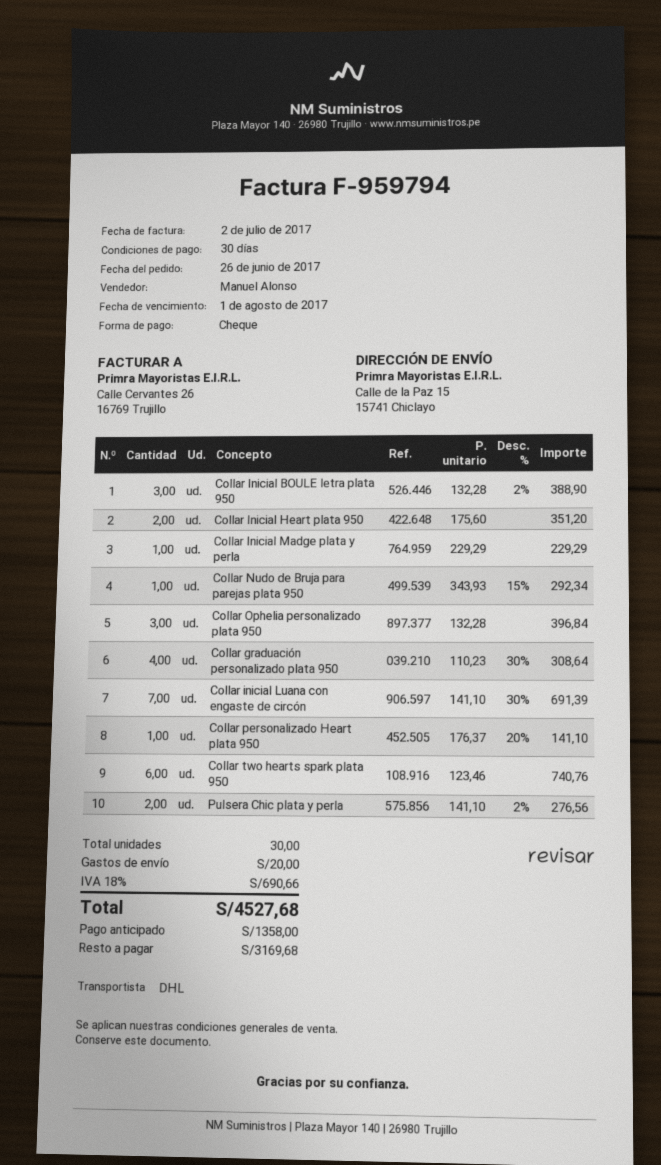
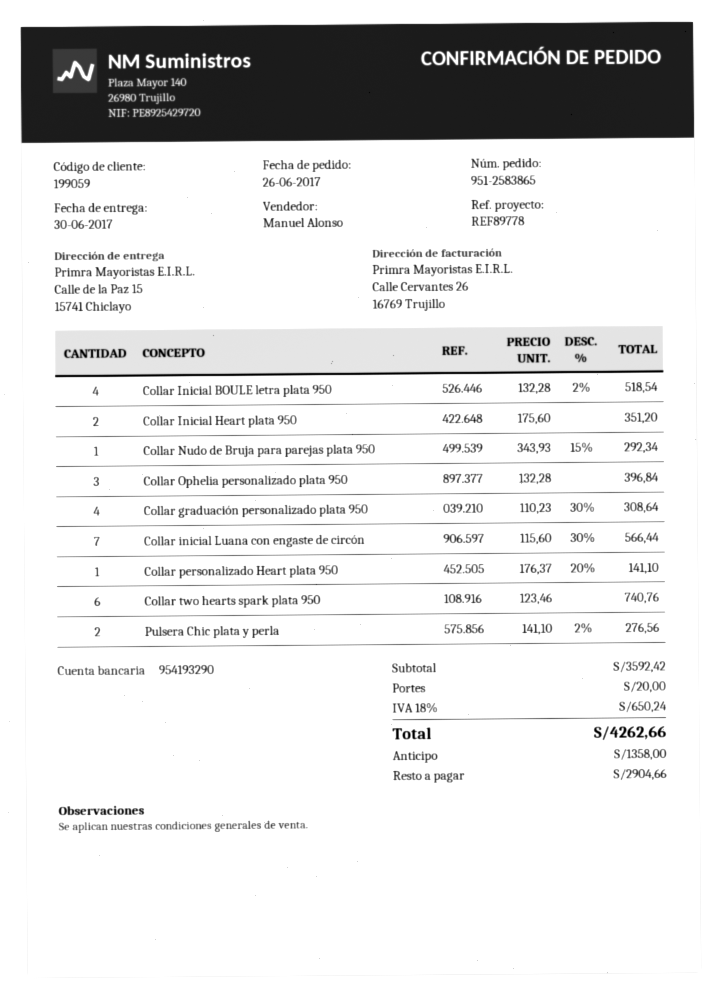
Collar Inicial BOULE letra plata 950: 3 x 132.28 - 2% = 388.90 -> 4 x 132.28 - 2% = 518.54
Collar Inicial Madge plata y perla: 1 x 229.29 = 229.29 -> none
Collar inicial Luana con engaste de circón: 7 x 141.10 - 30% = 691.39 -> 7 x 115.60 - 30% = 566.44
tax: 18% = 690.66 -> 18% = 650.24
total: 4527.68 -> 4262.66
balance: 3169.68 -> 2904.66

